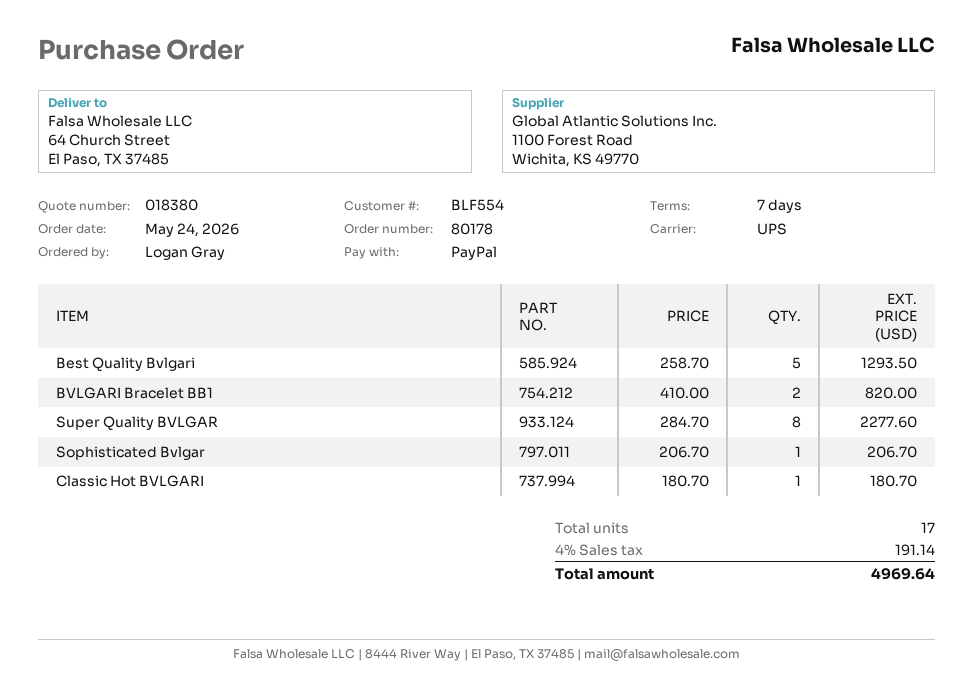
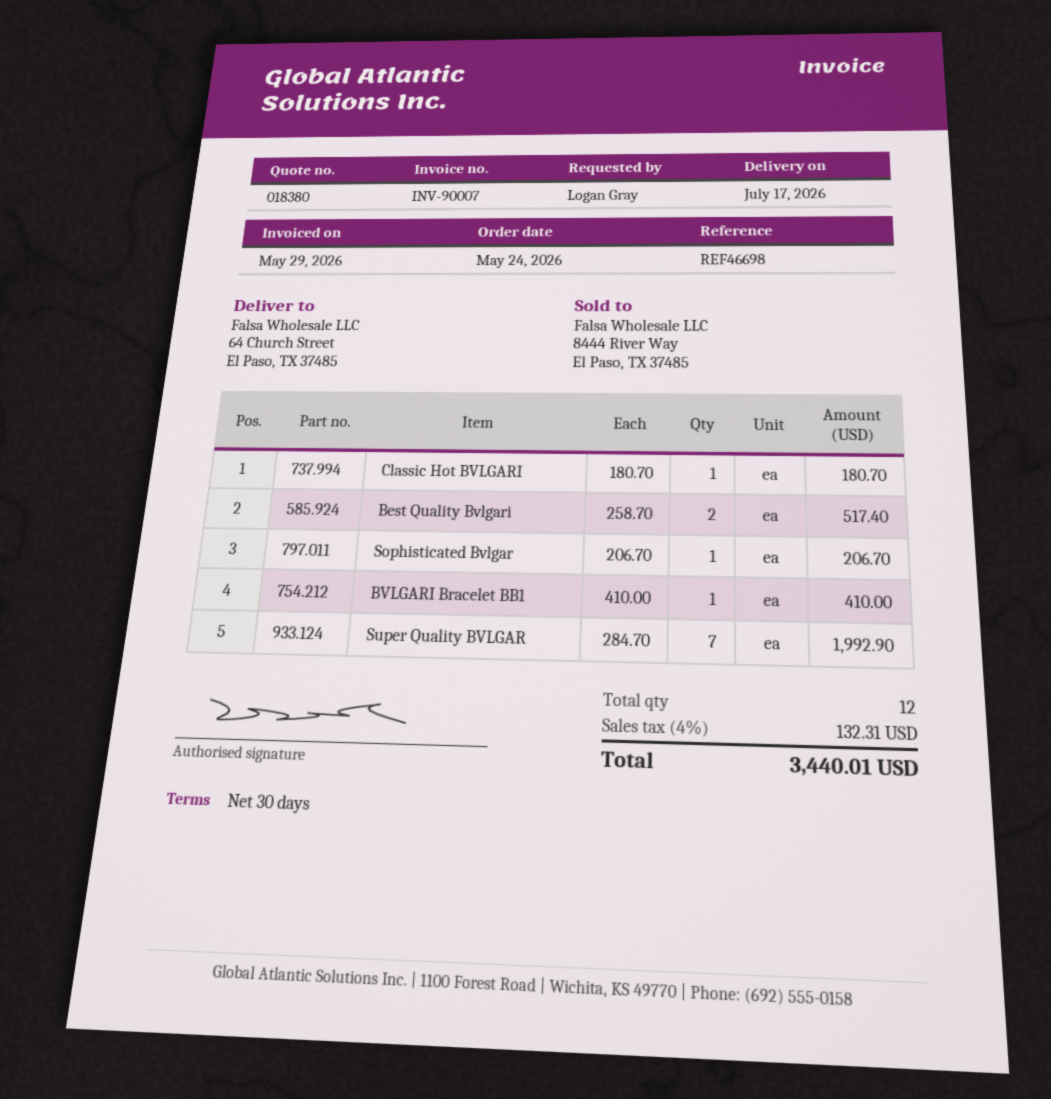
payment terms: 7 days -> 30 days
Best Quality Bvlgari: 5 x 258.70 = 1293.50 -> 2 x 258.70 = 517.40
BVLGARI Bracelet BB1: 2 x 410.00 = 820.00 -> 1 x 410.00 = 410.00
Super Quality BVLGAR: 8 x 284.70 = 2277.60 -> 7 x 284.70 = 1992.90
total quantity: 17 -> 12
tax: 4% = 191.14 -> 4% = 132.31
total: 4969.64 -> 3440.01

